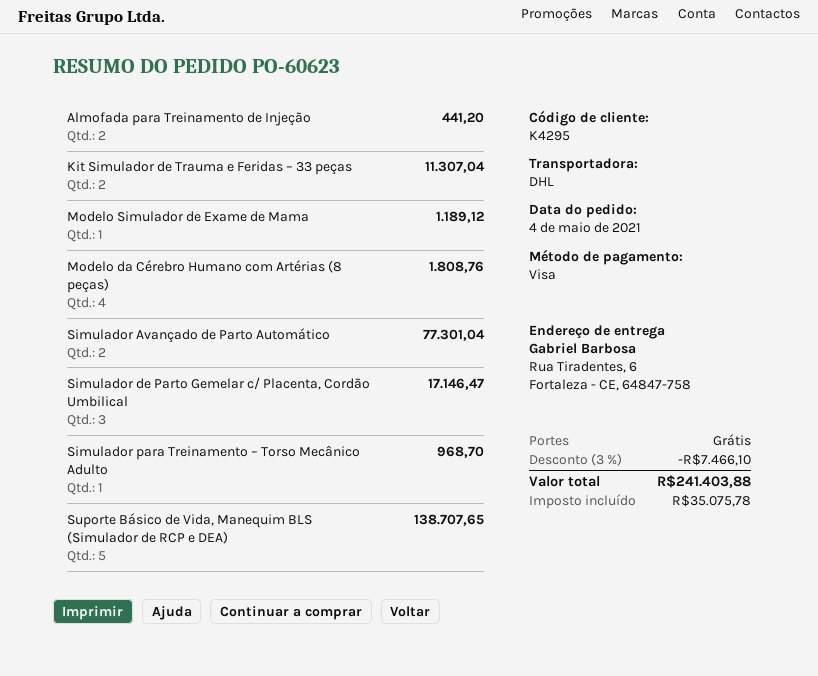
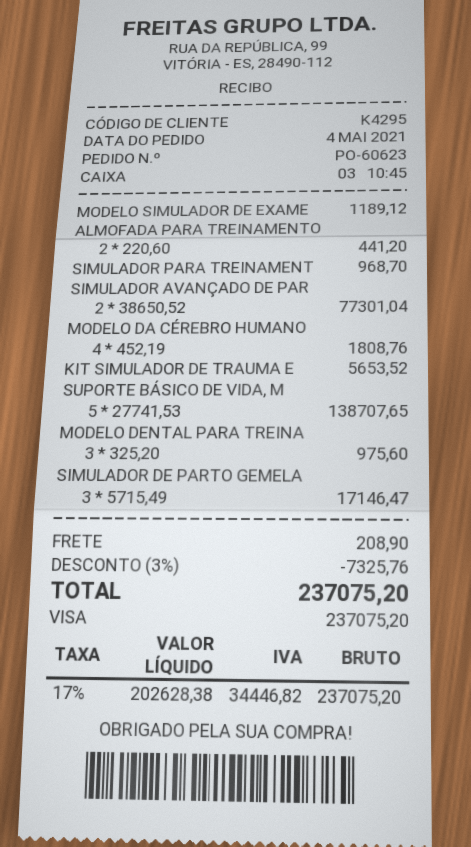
Kit Simulador de Trauma e Feridas – 33 peças: 2 for 11307.04 -> 1 for 5653.52
MODELO DENTAL PARA TREINA: none -> 3 for 975.60
discount: 3% = 7466.10 -> 3% = 7325.76
shipping: 0.00 -> 208.90
tax: 35075.78 -> 34446.82
total: 241403.88 -> 237075.20

